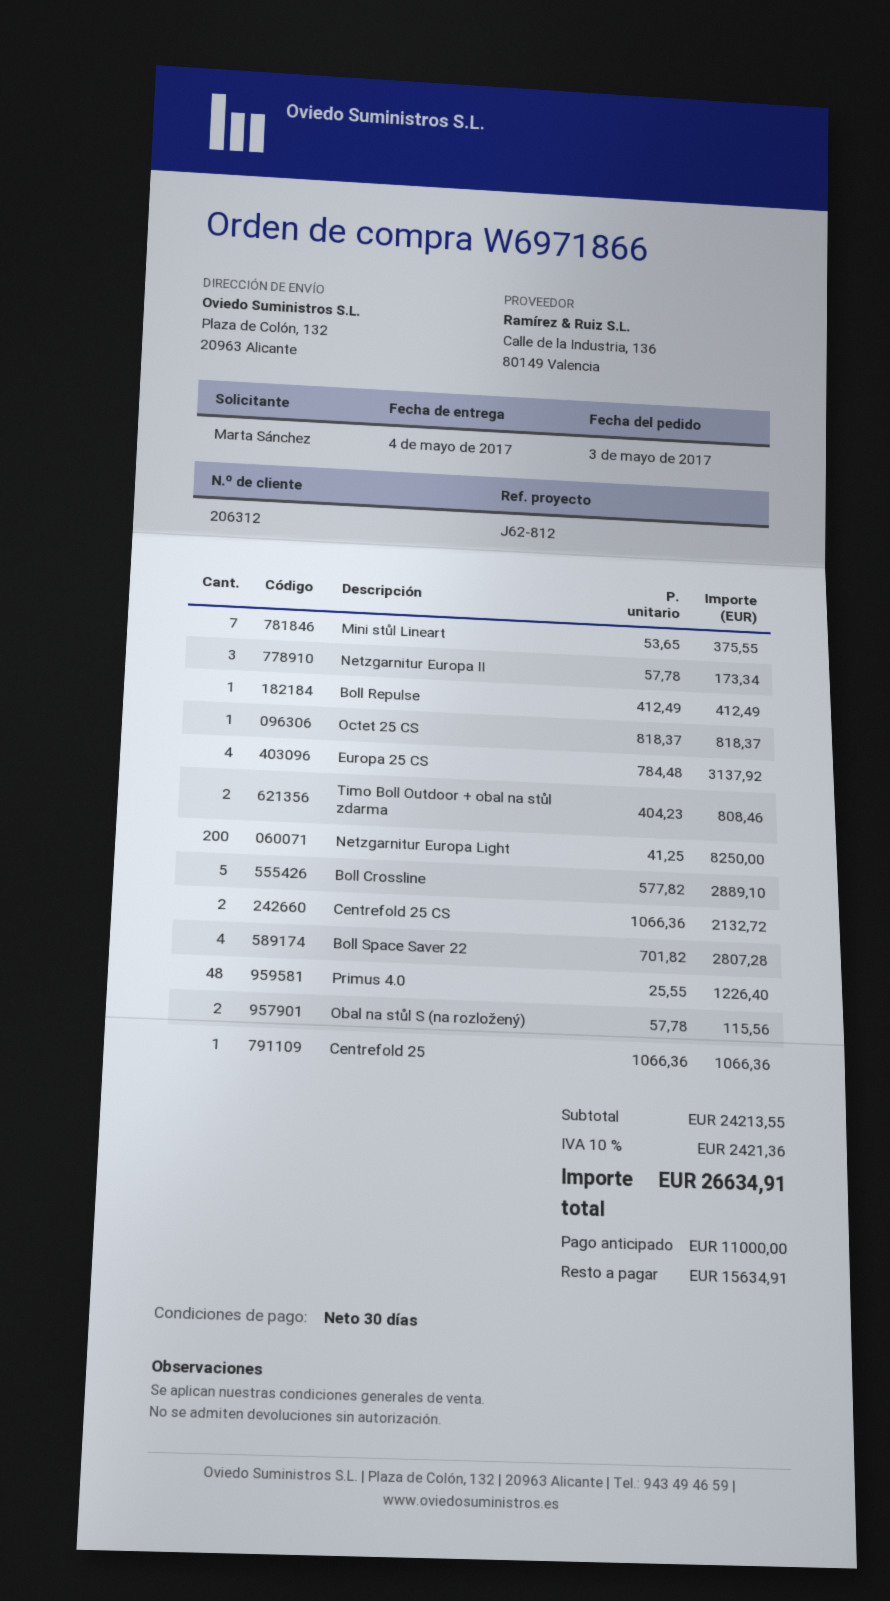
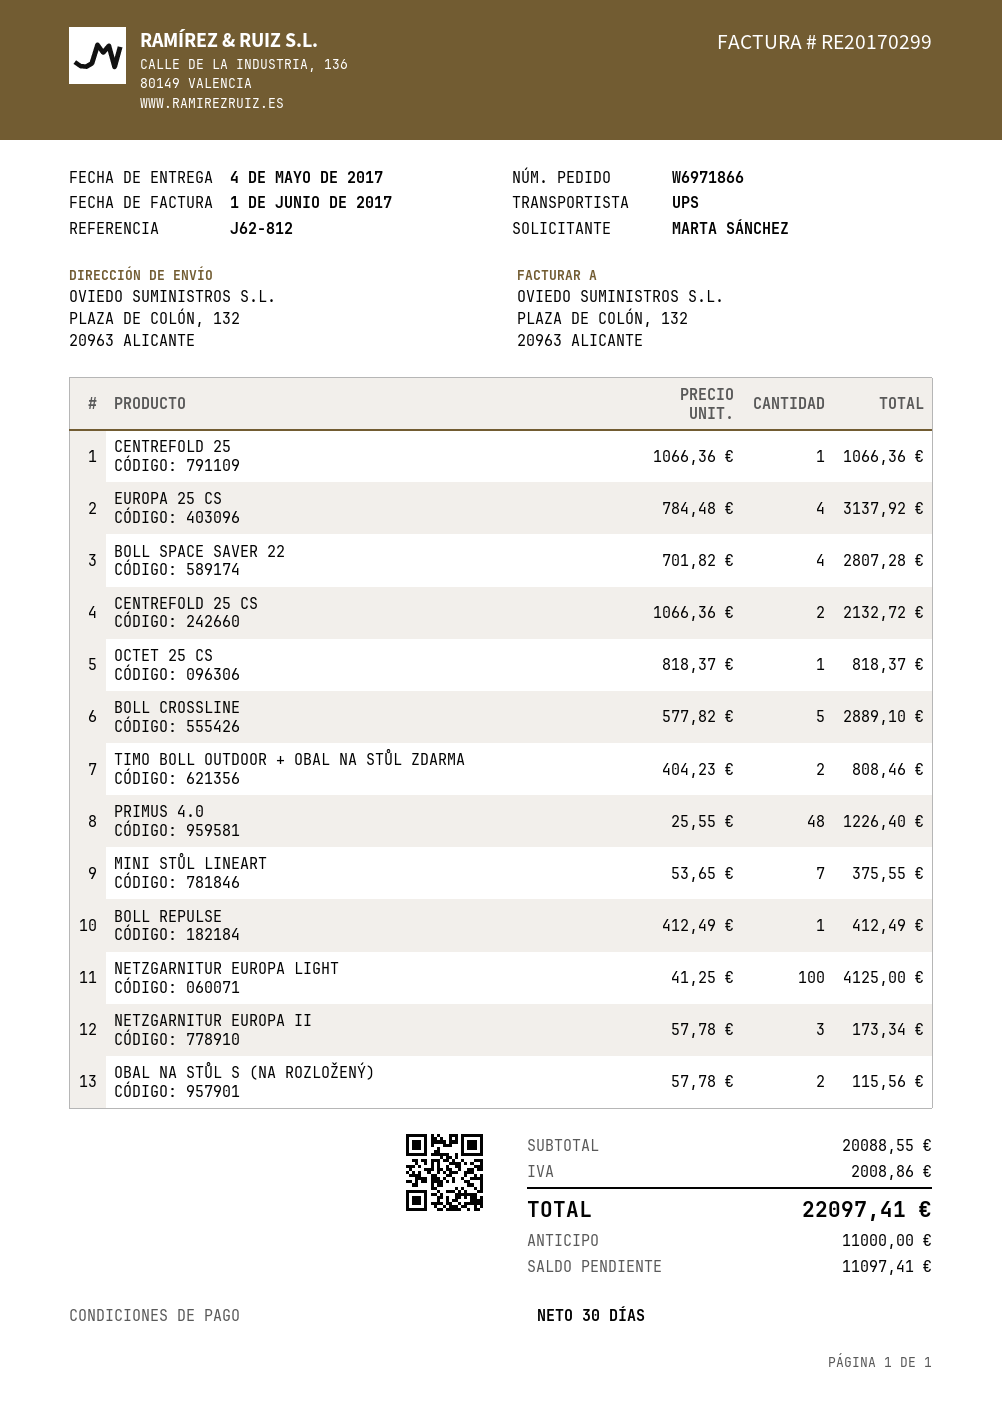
Netzgarnitur Europa Light: 200 x 41.25 = 8250.00 -> 100 x 41.25 = 4125.00
subtotal: 24213.55 -> 20088.55
tax: 2421.36 -> 2008.86
total: 26634.91 -> 22097.41
balance: 15634.91 -> 11097.41

